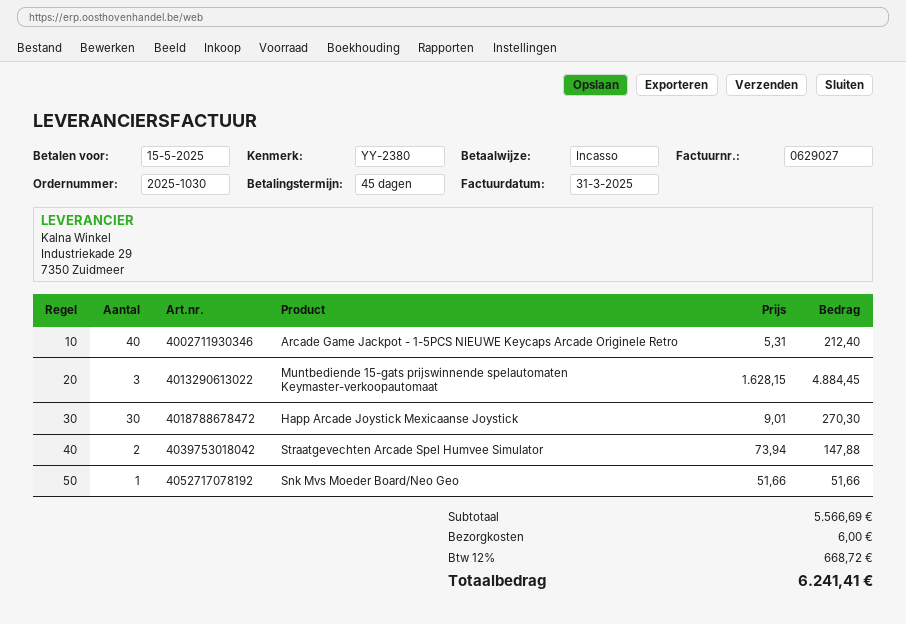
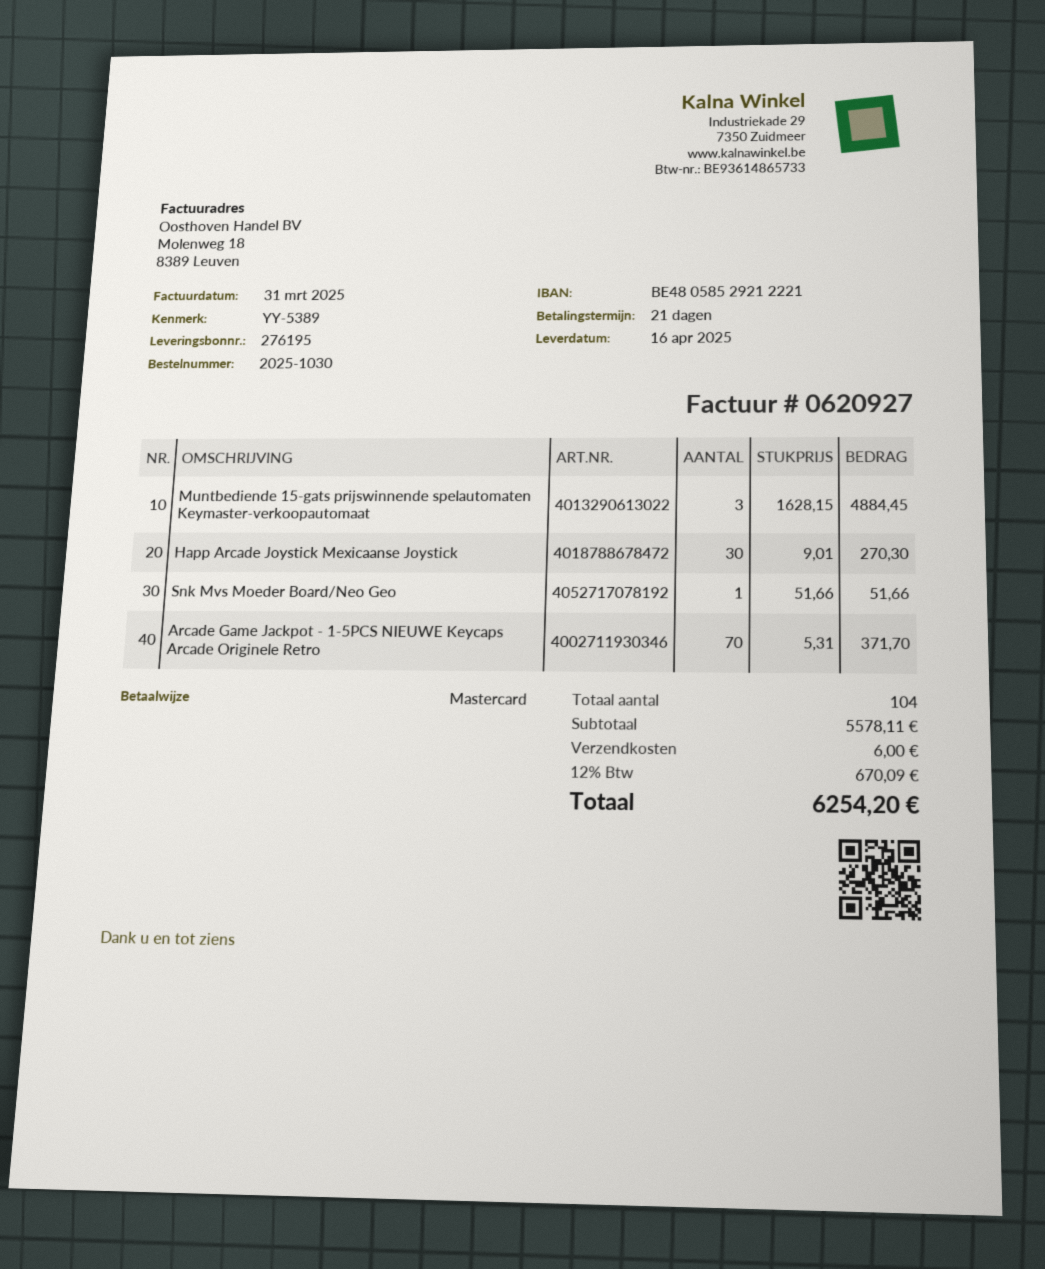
invoice number: 0629027 -> 0620927
payment terms: 45 days -> 21 days
reference: YY-2380 -> YY-5389
payment method: direct debit -> Mastercard
Arcade Game Jackpot - 1-5PCS NIEUWE Keycaps Arcade Originele Retro: 40 x 5.31 = 212.40 -> 70 x 5.31 = 371.70
Straatgevechten Arcade Spel Humvee Simulator: 2 x 73.94 = 147.88 -> none
subtotal: 5566.69 -> 5578.11
tax: 12% = 668.72 -> 12% = 670.09
total: 6241.41 -> 6254.20

